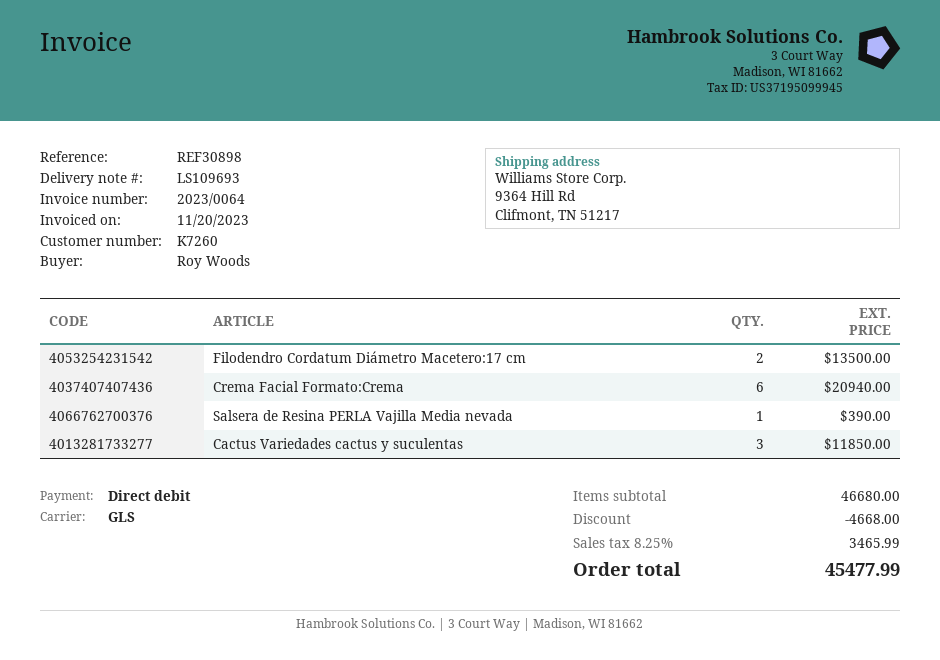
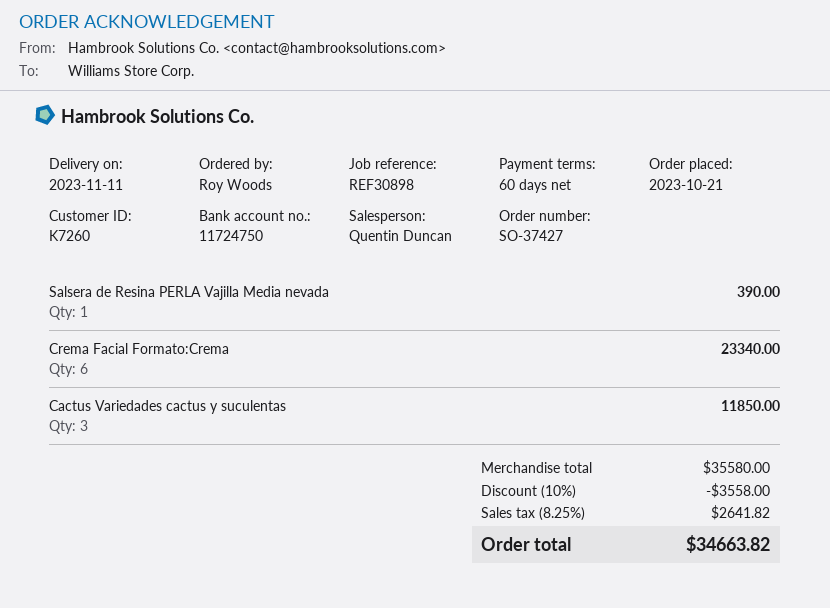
Filodendro Cordatum Diámetro Macetero:17 cm: 2 for 13500.00 -> none
Crema Facial Formato:Crema: 6 for 20940.00 -> 6 for 23340.00
subtotal: 46680.00 -> 35580.00
discount: 4668.00 -> 3558.00
tax: 8.25% = 3465.99 -> 8.25% = 2641.82
total: 45477.99 -> 34663.82

